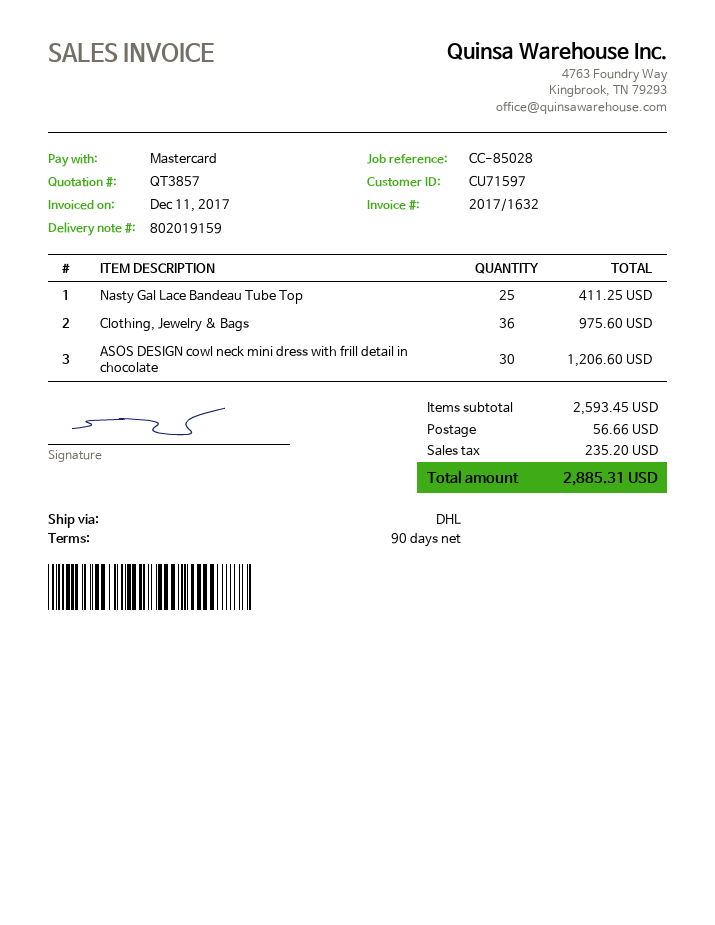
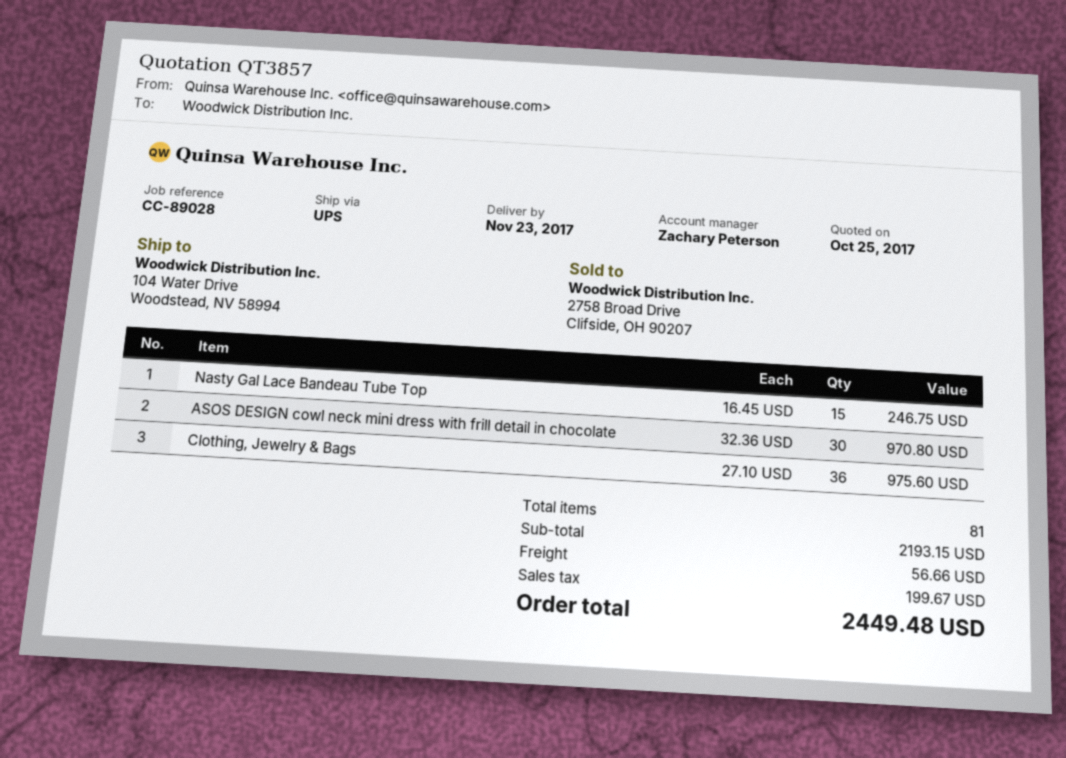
reference: CC-85028 -> CC-89028
shipping method: DHL -> UPS
Nasty Gal Lace Bandeau Tube Top: 25 for 411.25 -> 15 for 246.75
ASOS DESIGN cowl neck mini dress with frill detail in chocolate: 30 for 1206.60 -> 30 for 970.80
subtotal: 2593.45 -> 2193.15
tax: 235.20 -> 199.67
total: 2885.31 -> 2449.48

